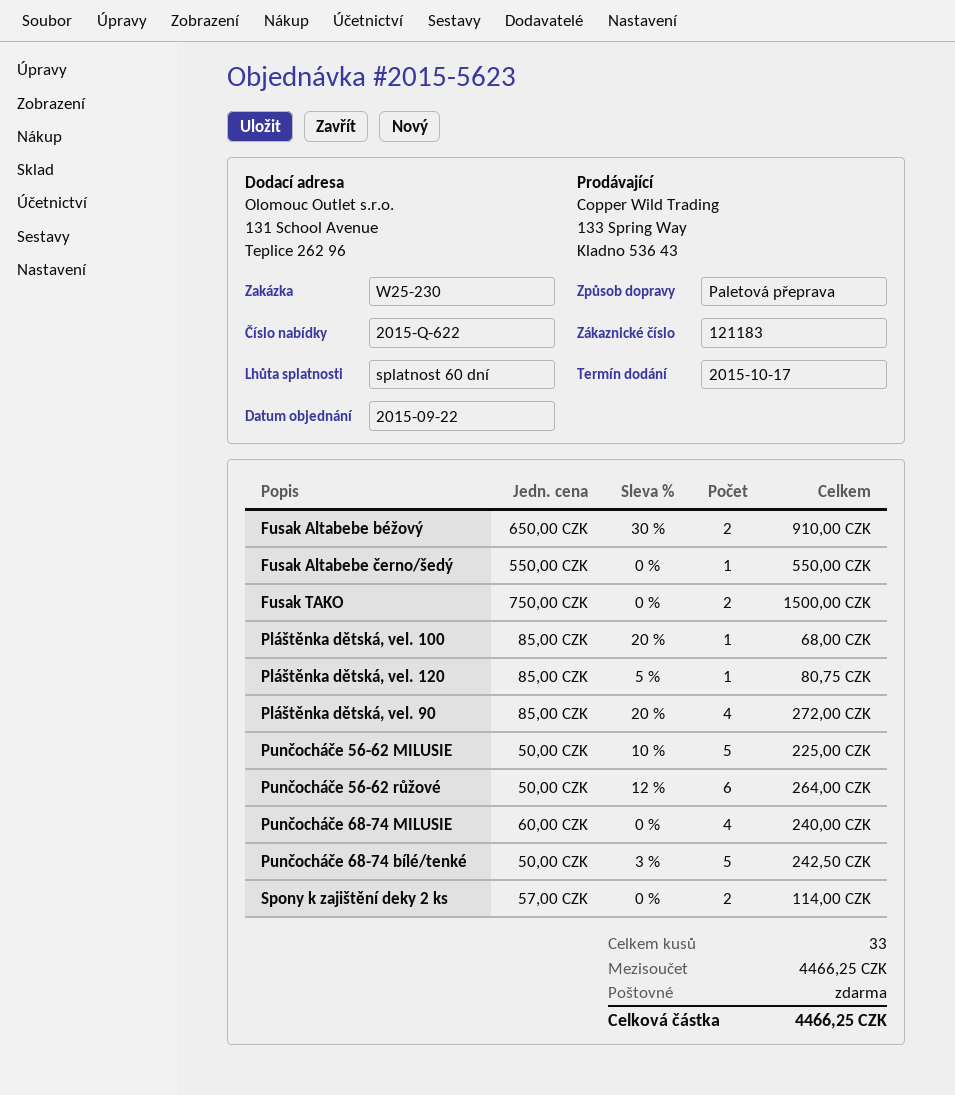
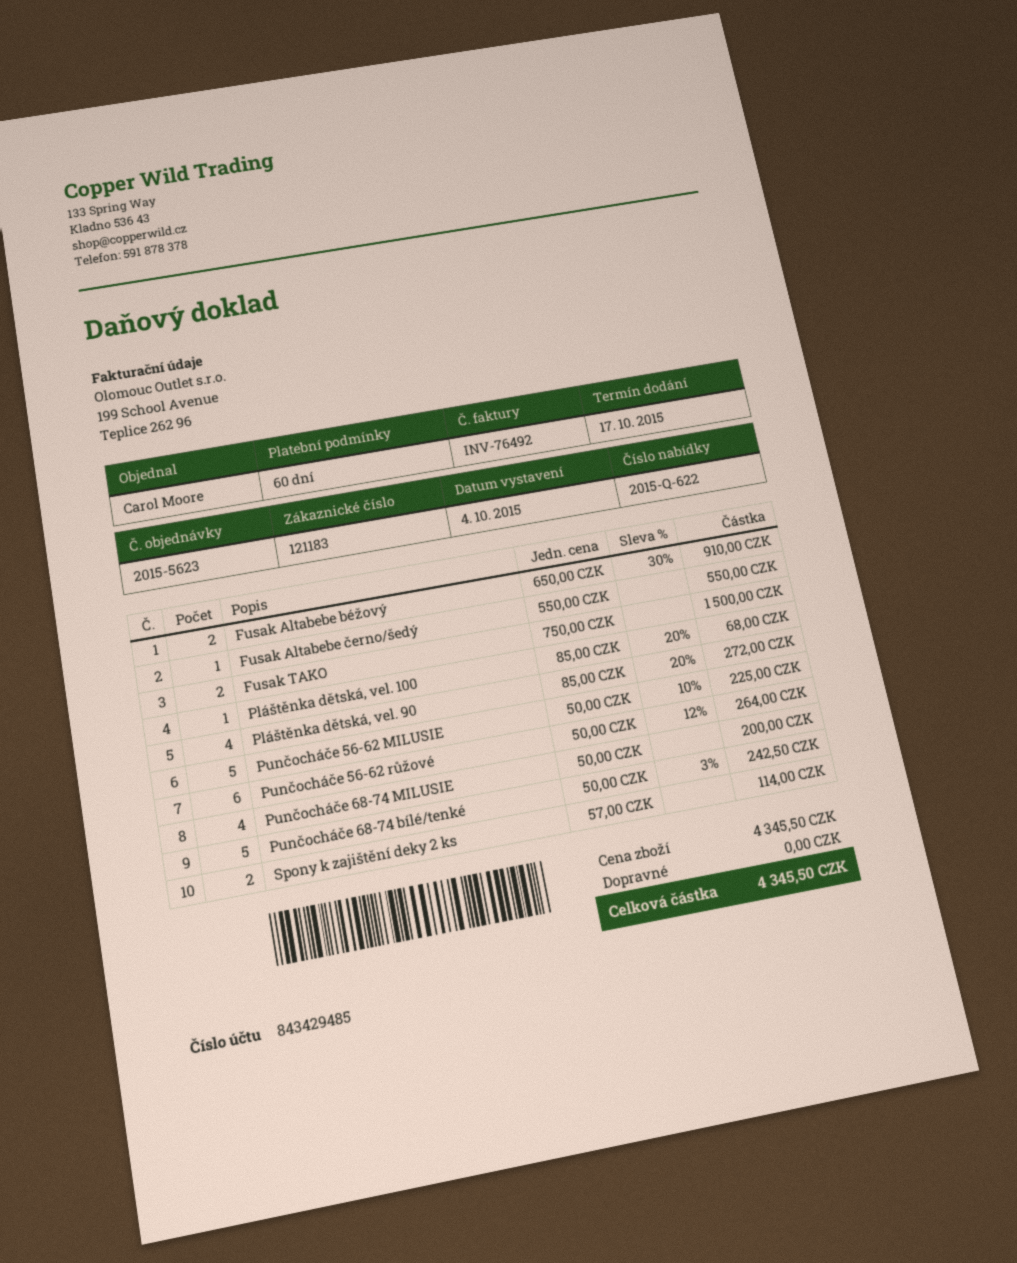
Pláštěnka dětská, vel. 120: 1 x 85.00 - 5% = 80.75 -> none
Punčocháče 68-74 MILUSIE: 4 x 60.00 = 240.00 -> 4 x 50.00 = 200.00
subtotal: 4466.25 -> 4345.50
total: 4466.25 -> 4345.50

